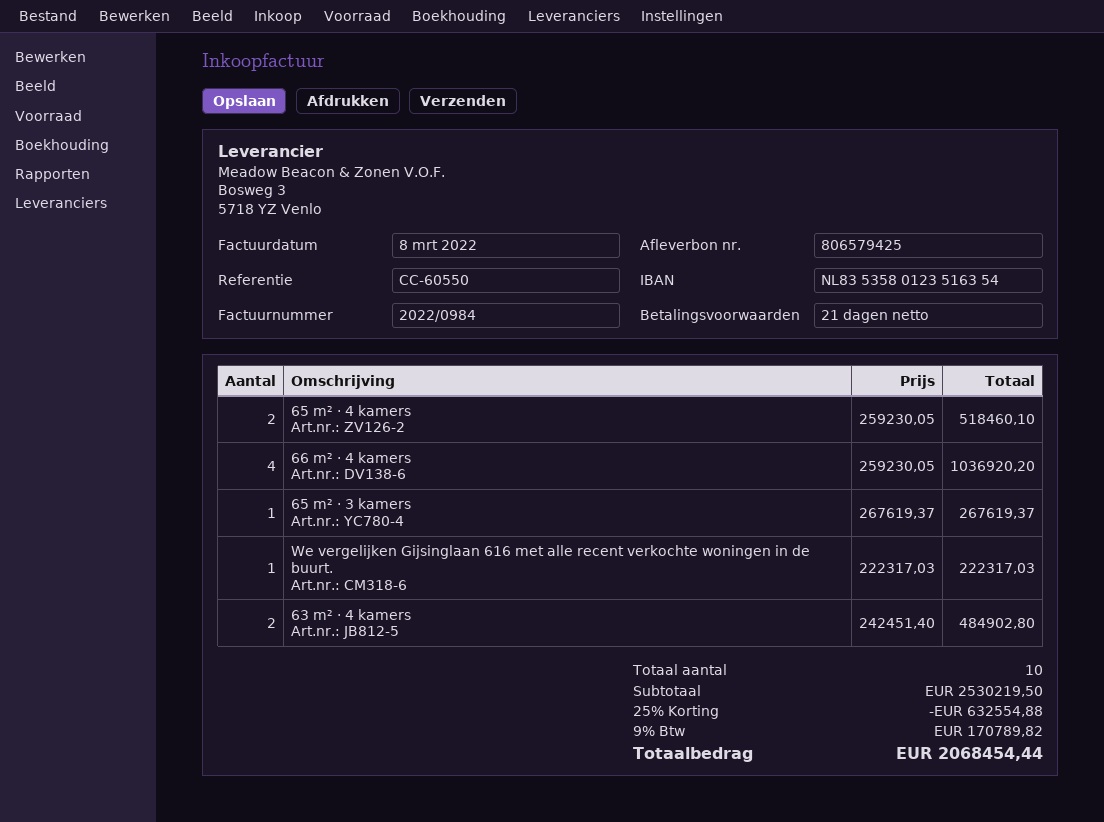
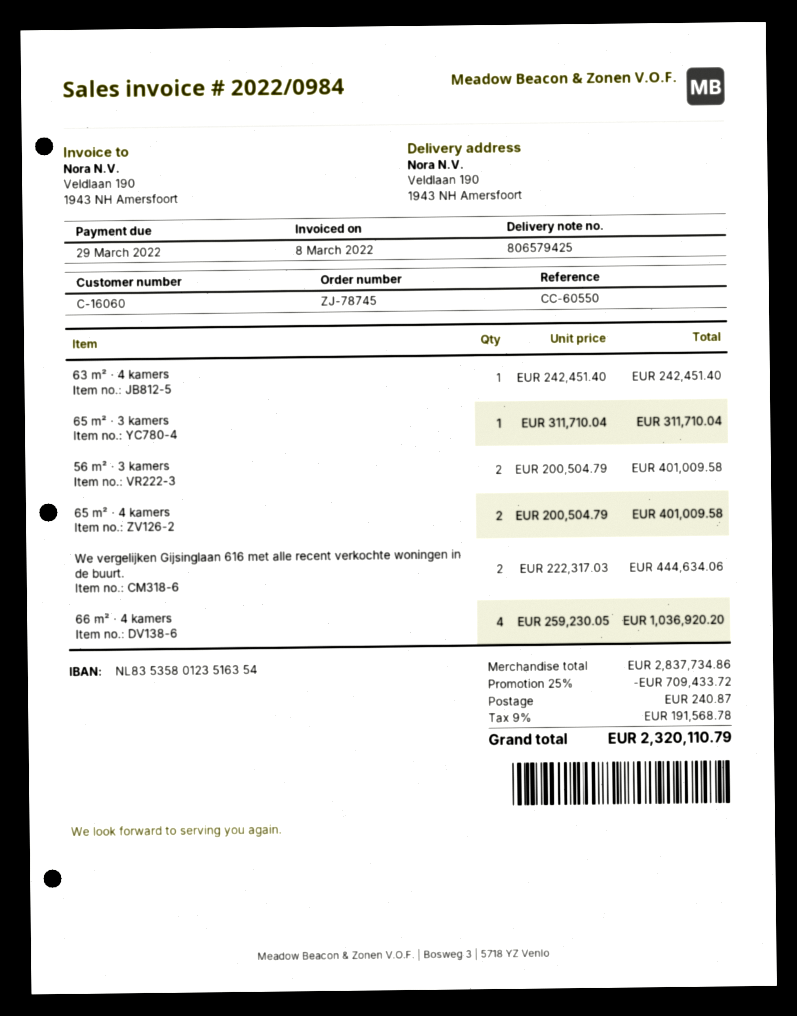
65 m² · 4 kamers: 2 x 259230.05 = 518460.10 -> 2 x 200504.79 = 401009.58
65 m² · 3 kamers: 1 x 267619.37 = 267619.37 -> 1 x 311710.04 = 311710.04
We vergelijken Gijsinglaan 616 met alle recent verkochte woningen in de buurt.: 1 x 222317.03 = 222317.03 -> 2 x 222317.03 = 444634.06
63 m² · 4 kamers: 2 x 242451.40 = 484902.80 -> 1 x 242451.40 = 242451.40
56 m² · 3 kamers: none -> 2 x 200504.79 = 401009.58
subtotal: 2530219.50 -> 2837734.86
discount: 25% = 632554.88 -> 25% = 709433.72
shipping: none -> 240.87
tax: 9% = 170789.82 -> 9% = 191568.78
total: 2068454.44 -> 2320110.79

